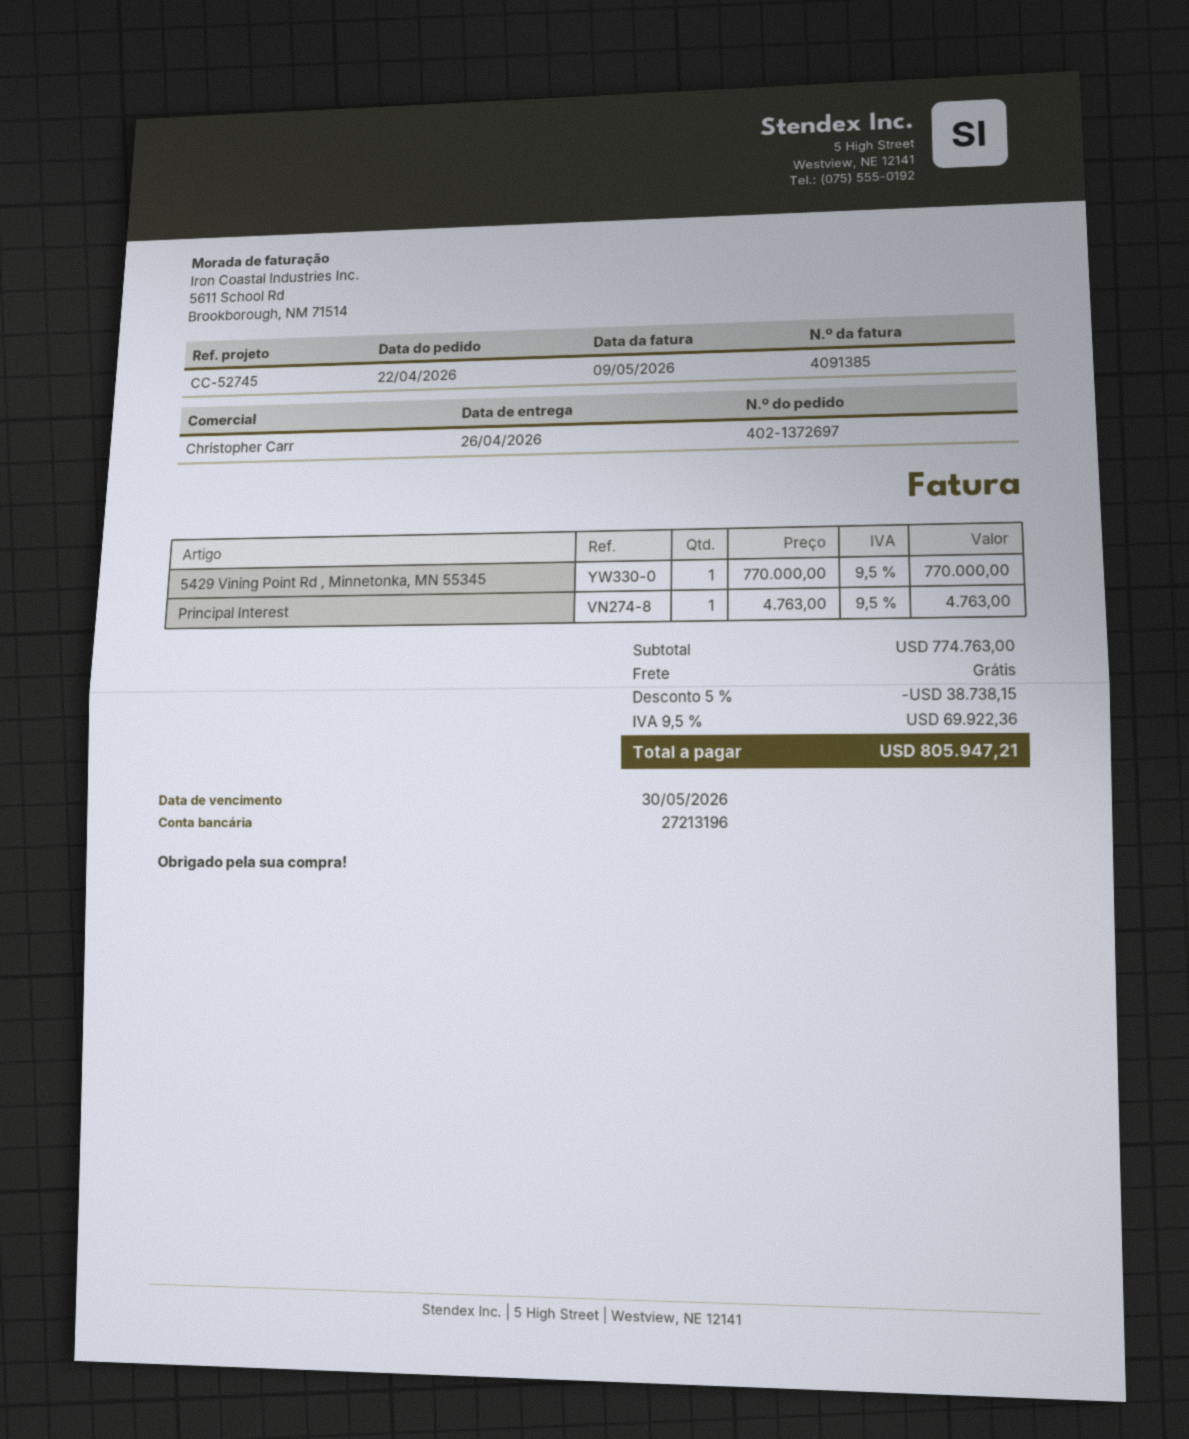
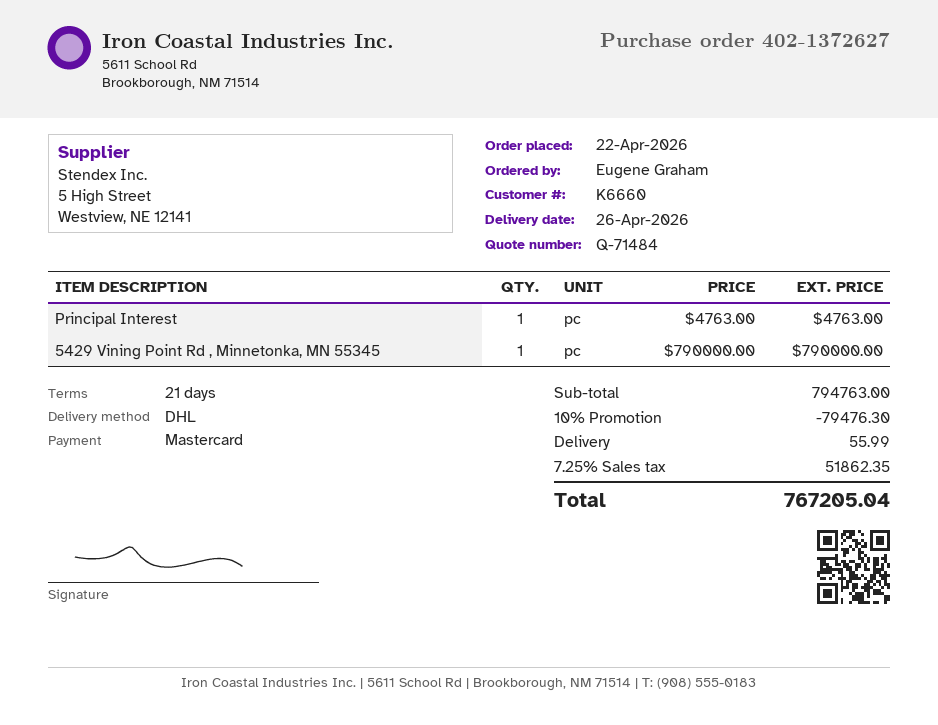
order number: 402-1372697 -> 402-1372627
5429 Vining Point Rd , Minnetonka, MN 55345: 1 x 770000.00 = 770000.00 -> 1 x 790000.00 = 790000.00
subtotal: 774763.00 -> 794763.00
discount: 5% = 38738.15 -> 10% = 79476.30
shipping: 0.00 -> 55.99
tax: 9.5% = 69922.36 -> 7.25% = 51862.35
total: 805947.21 -> 767205.04

